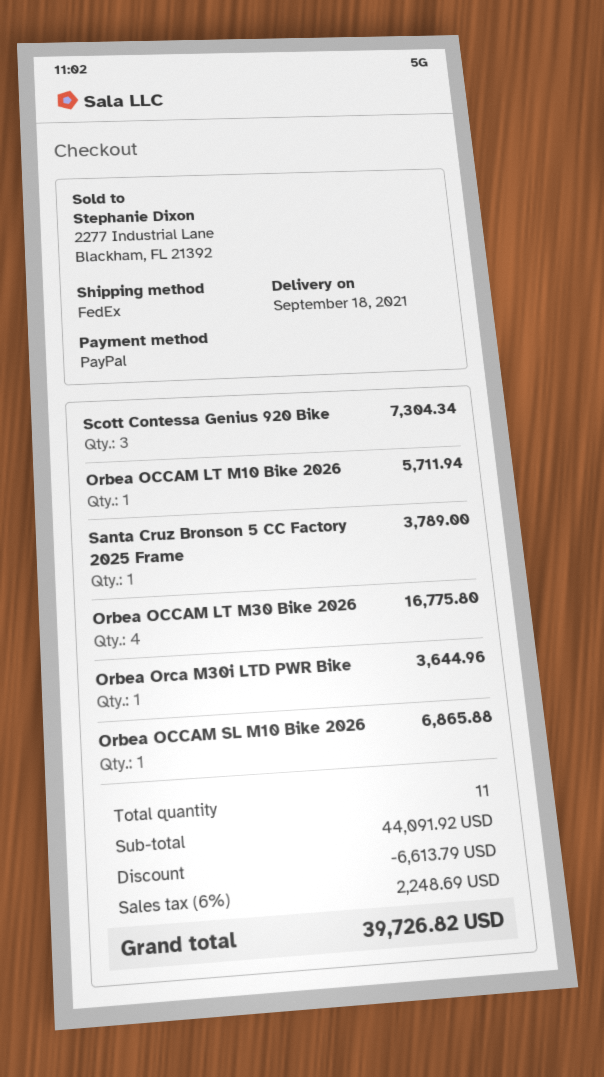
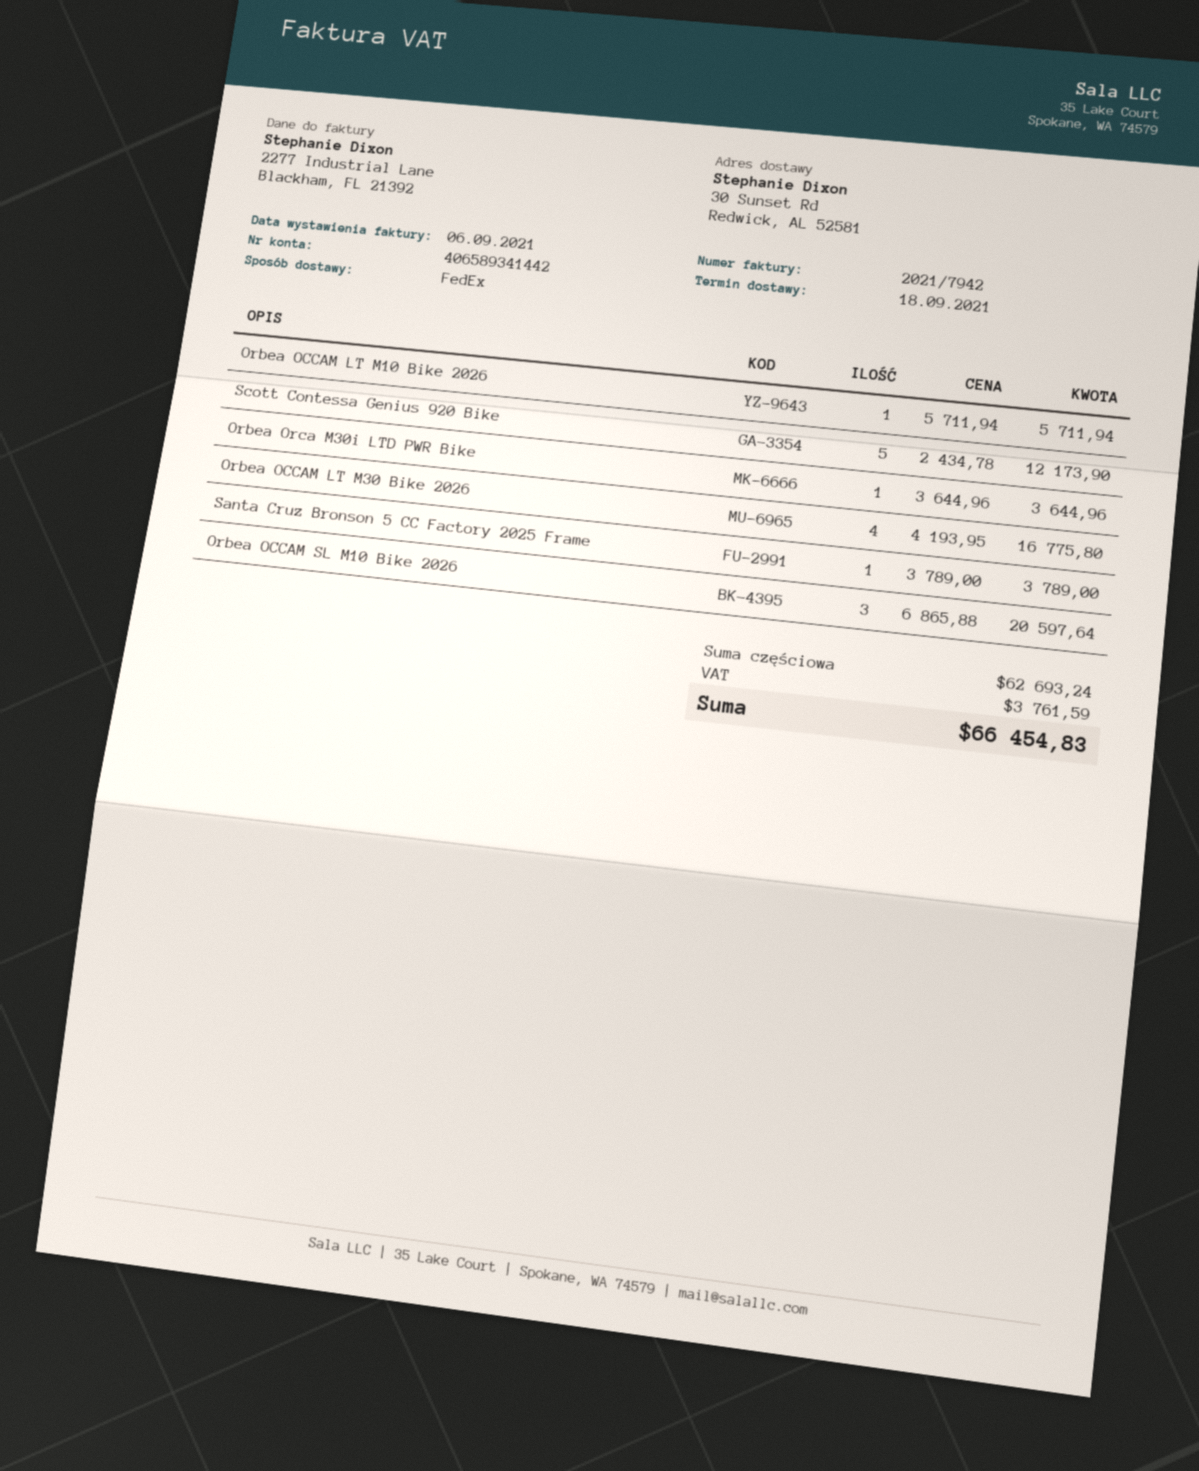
Scott Contessa Genius 920 Bike: 3 for 7304.34 -> 5 for 12173.90
Orbea OCCAM SL M10 Bike 2026: 1 for 6865.88 -> 3 for 20597.64
subtotal: 44091.92 -> 62693.24
discount: 6613.79 -> none
tax: 2248.69 -> 3761.59
total: 39726.82 -> 66454.83

